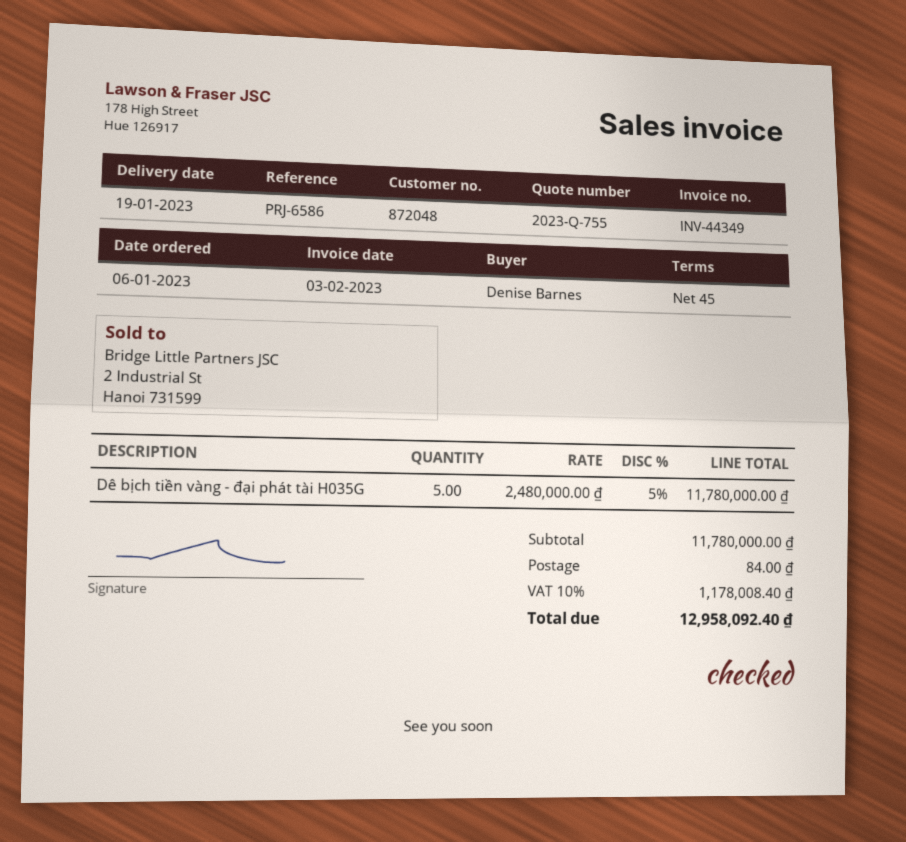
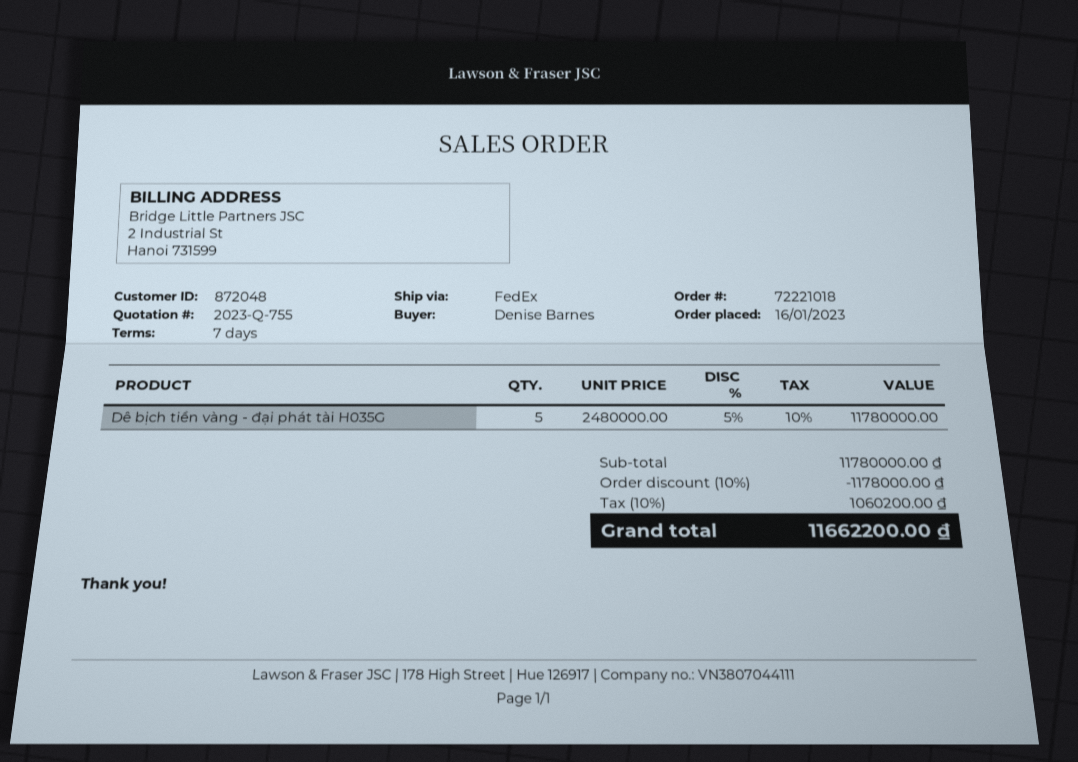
order date: 2023-01-06 -> 2023-01-16
payment terms: 45 days -> 7 days
discount: none -> 10% = 1178000.00
shipping: 84.00 -> none
tax: 10% = 1178008.40 -> 10% = 1060200.00
total: 12958092.40 -> 11662200.00

